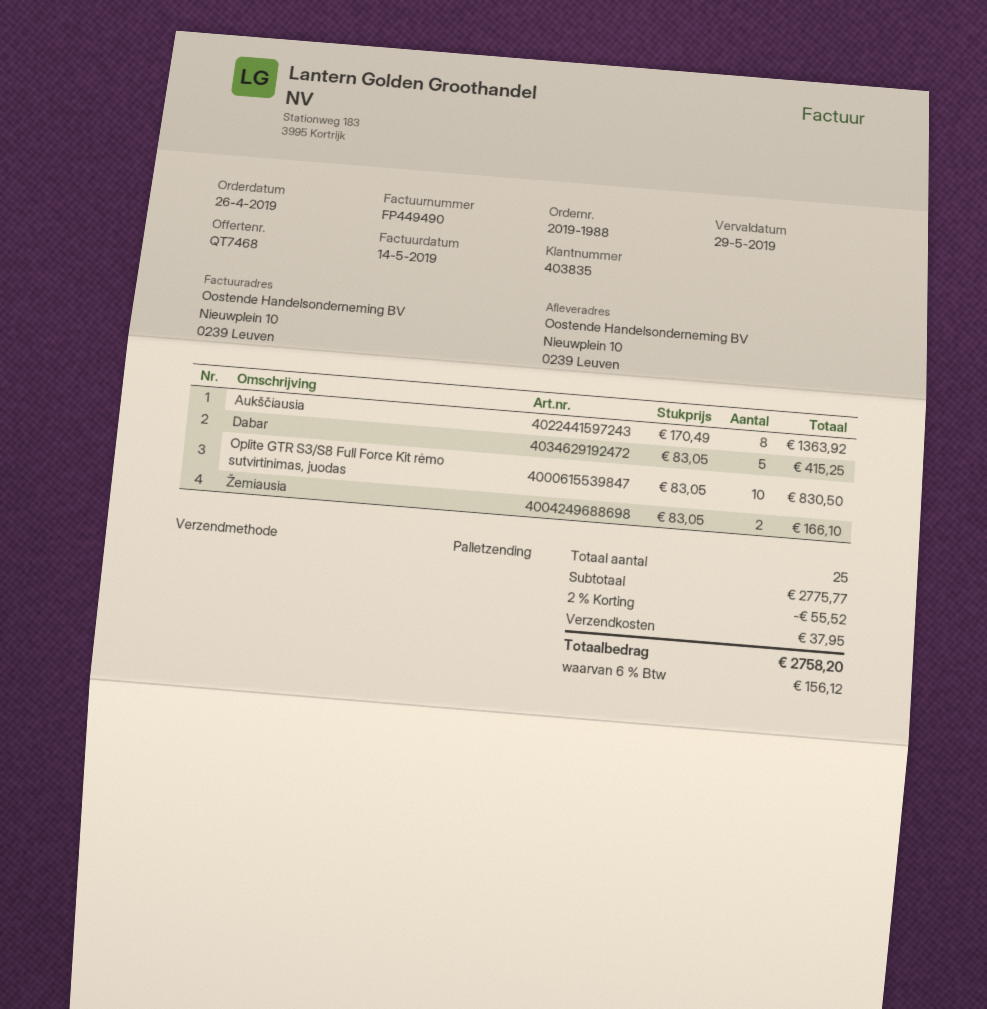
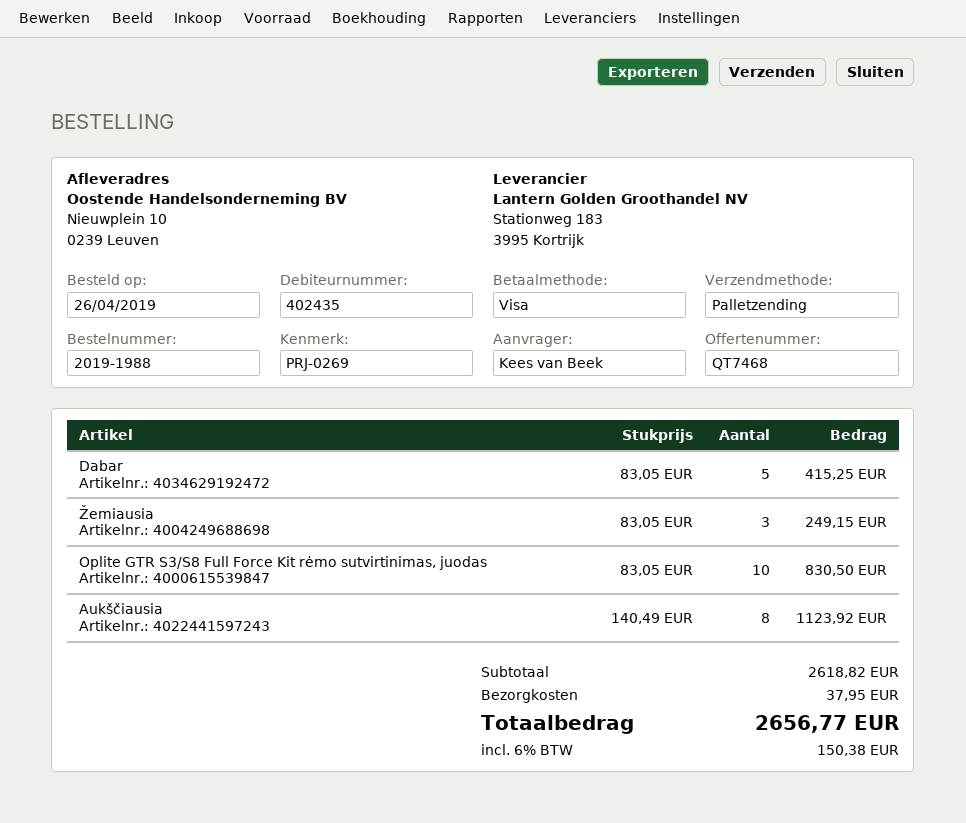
customer number: 403835 -> 402435
Aukščiausia: 8 x 170.49 = 1363.92 -> 8 x 140.49 = 1123.92
Žemiausia: 2 x 83.05 = 166.10 -> 3 x 83.05 = 249.15
subtotal: 2775.77 -> 2618.82
discount: 2% = 55.52 -> none
tax: 6% = 156.12 -> 6% = 150.38
total: 2758.20 -> 2656.77

